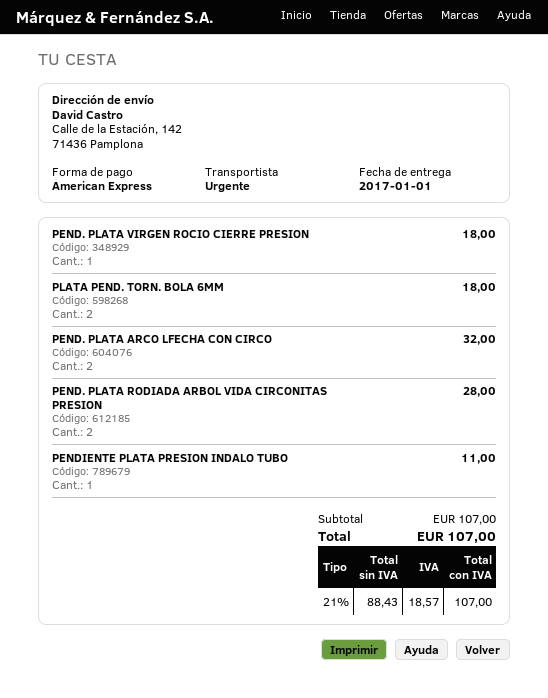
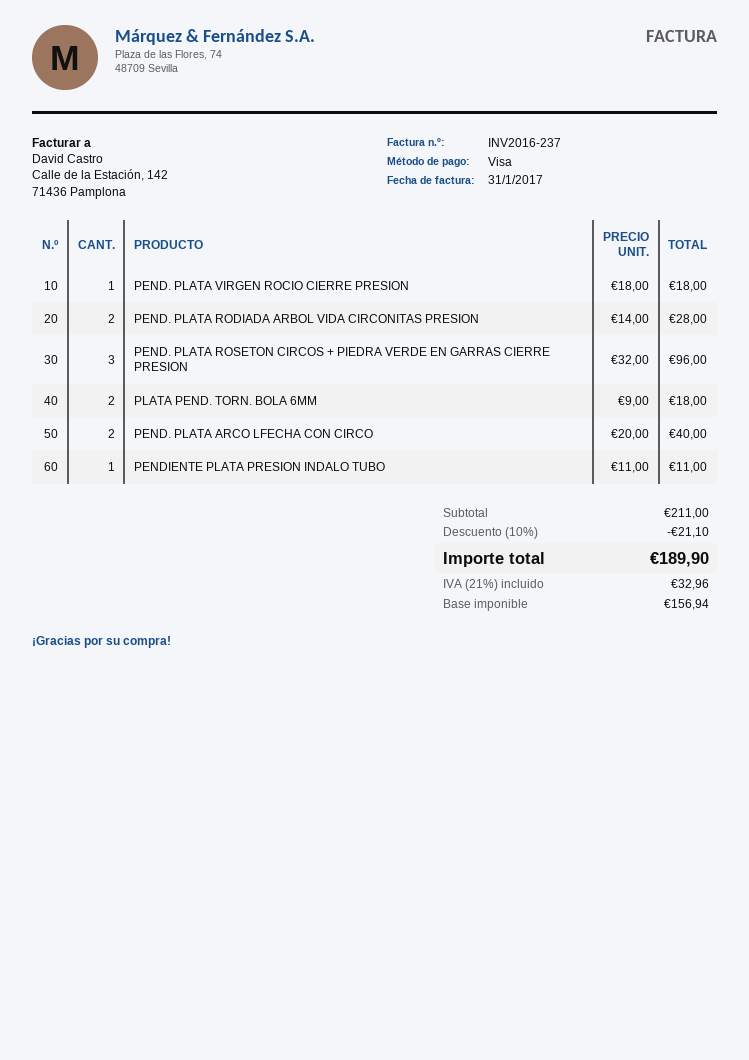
payment method: American Express -> Visa
PEND. PLATA ARCO LFECHA CON CIRCO: 2 for 32.00 -> 2 for 40.00
PEND. PLATA ROSETON CIRCOS + PIEDRA VERDE EN GARRAS CIERRE PRESION: none -> 3 for 96.00
subtotal: 107.00 -> 211.00
discount: none -> 10% = 21.10
net: 88.43 -> 156.94
tax: 21% = 18.57 -> 21% = 32.96
total: 107.00 -> 189.90

